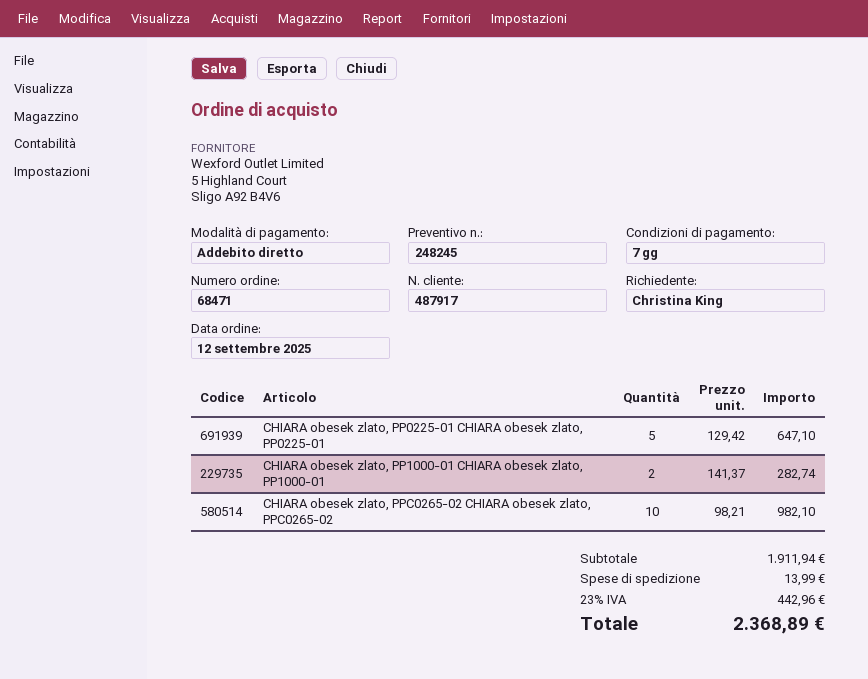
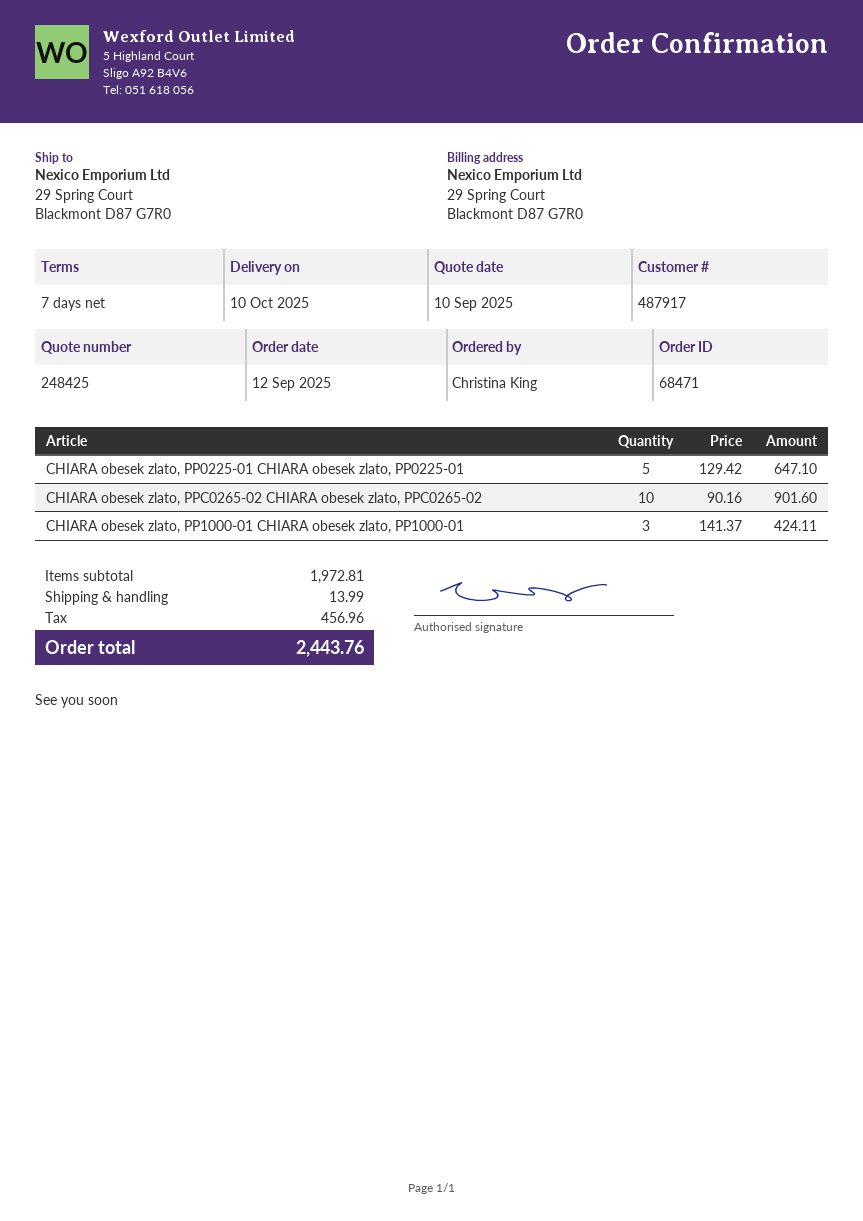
quote number: 248245 -> 248425
CHIARA obesek zlato, PP1000-01 CHIARA obesek zlato, PP1000-01: 2 x 141.37 = 282.74 -> 3 x 141.37 = 424.11
CHIARA obesek zlato, PPC0265-02 CHIARA obesek zlato, PPC0265-02: 10 x 98.21 = 982.10 -> 10 x 90.16 = 901.60
subtotal: 1911.94 -> 1972.81
tax: 442.96 -> 456.96
total: 2368.89 -> 2443.76

